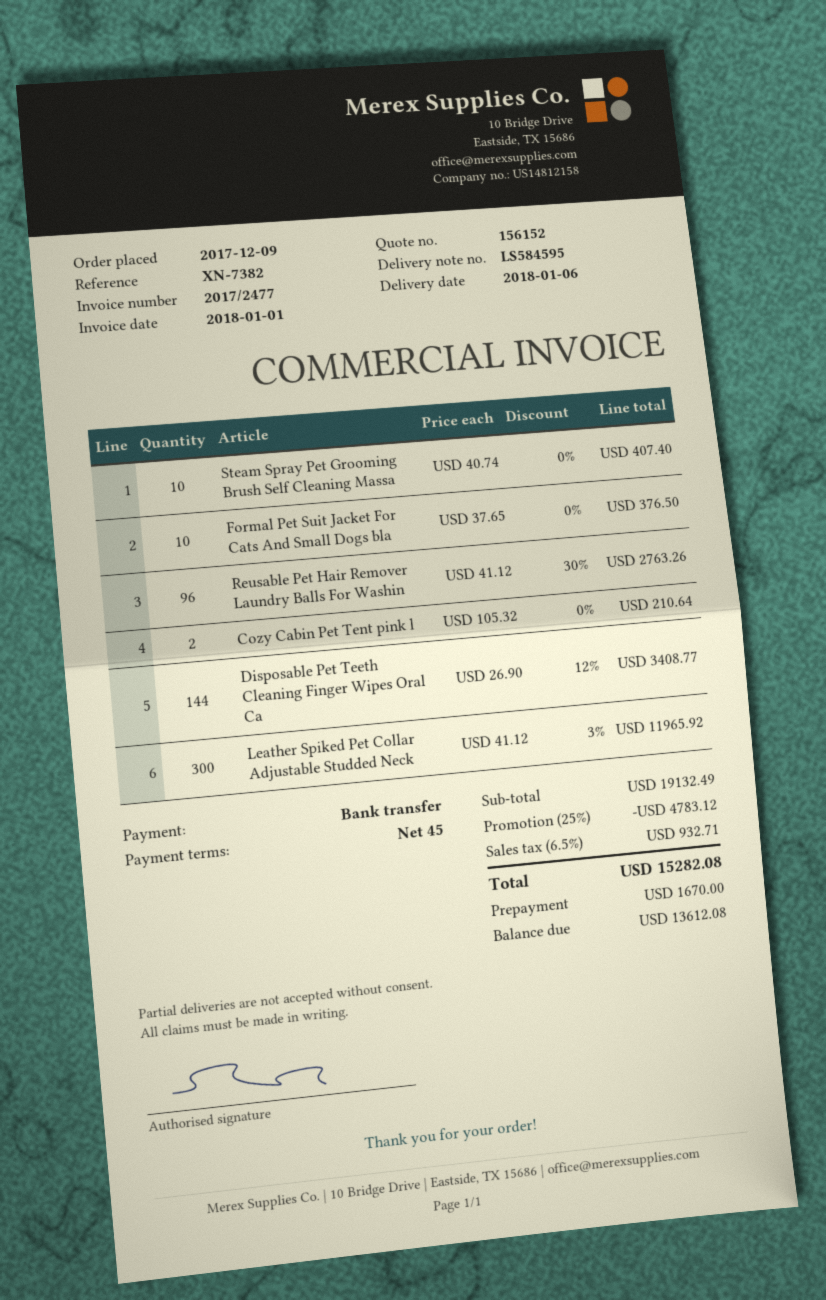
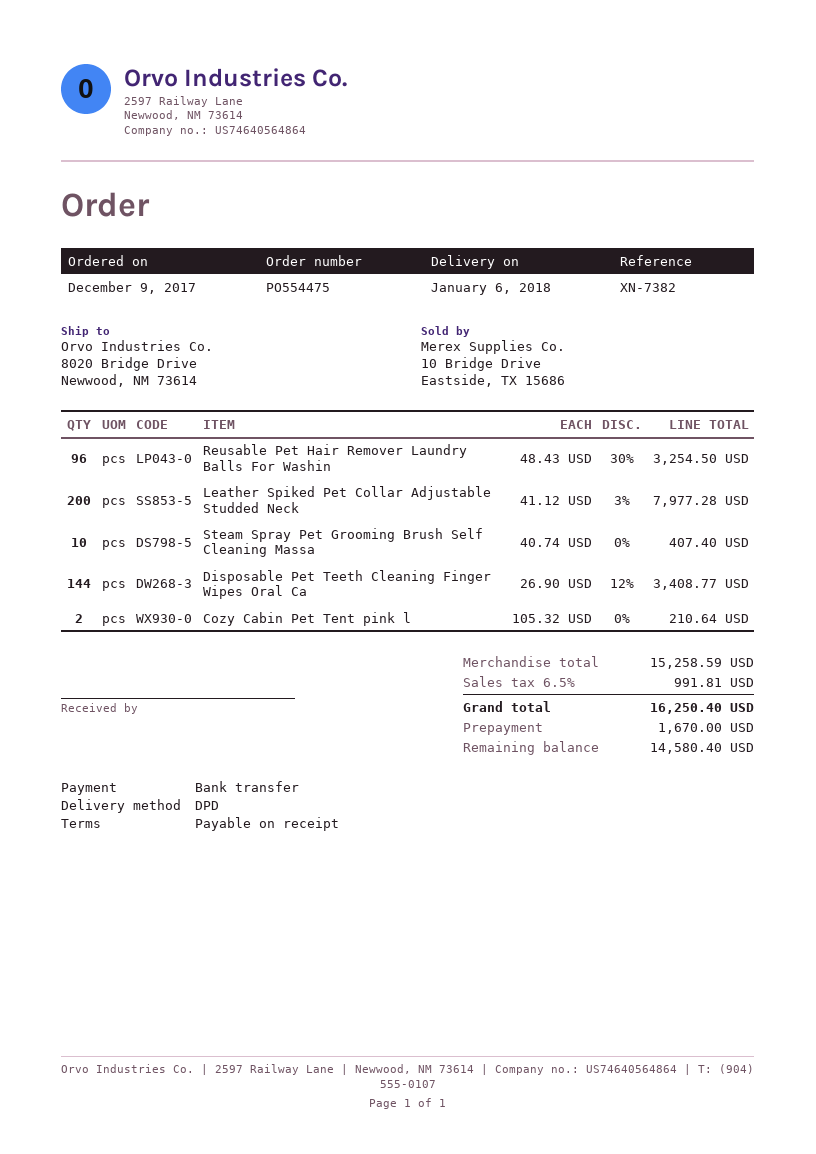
payment terms: 45 days -> on receipt
Formal Pet Suit Jacket For Cats And Small Dogs bla: 10 x 37.65 = 376.50 -> none
Reusable Pet Hair Remover Laundry Balls For Washin: 96 x 41.12 - 30% = 2763.26 -> 96 x 48.43 - 30% = 3254.50
Leather Spiked Pet Collar Adjustable Studded Neck: 300 x 41.12 - 3% = 11965.92 -> 200 x 41.12 - 3% = 7977.28
subtotal: 19132.49 -> 15258.59
discount: 25% = 4783.12 -> none
tax: 6.5% = 932.71 -> 6.5% = 991.81
total: 15282.08 -> 16250.40
balance: 13612.08 -> 14580.40

